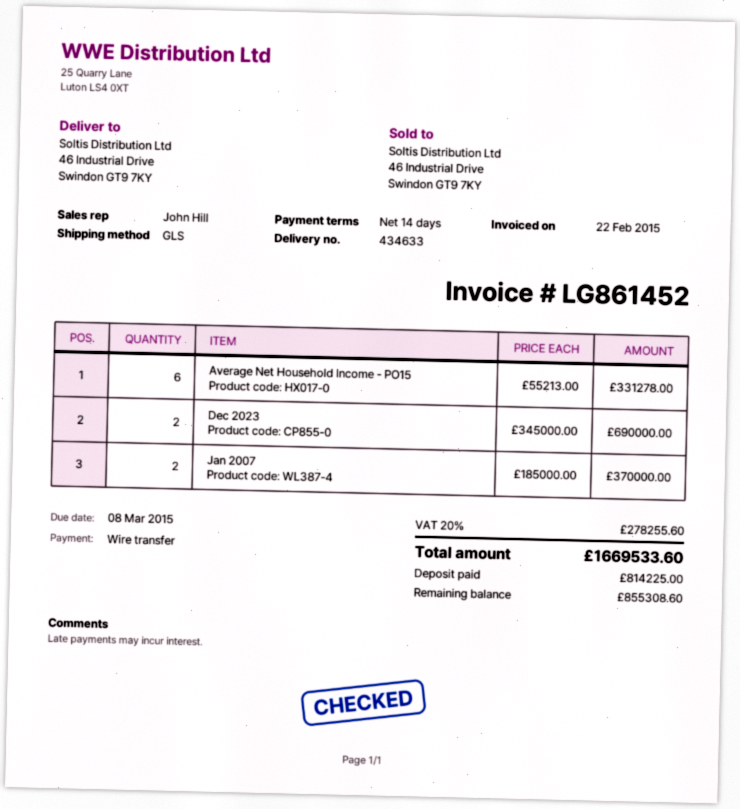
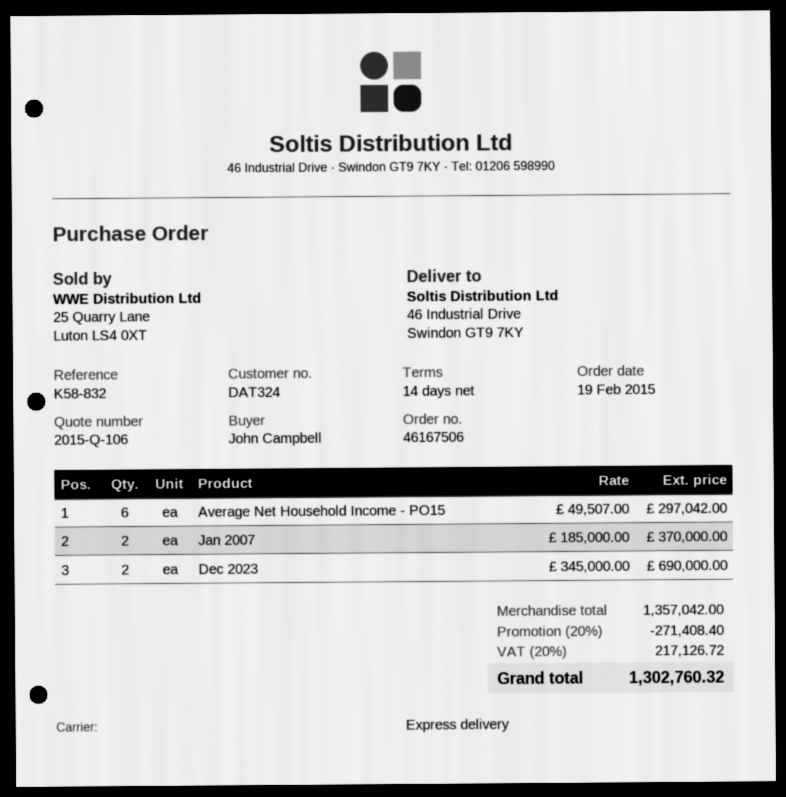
shipping method: GLS -> express
Average Net Household Income - PO15: 6 x 55213.00 = 331278.00 -> 6 x 49507.00 = 297042.00
discount: none -> 20% = 271408.40
tax: 20% = 278255.60 -> 20% = 217126.72
total: 1669533.60 -> 1302760.32

